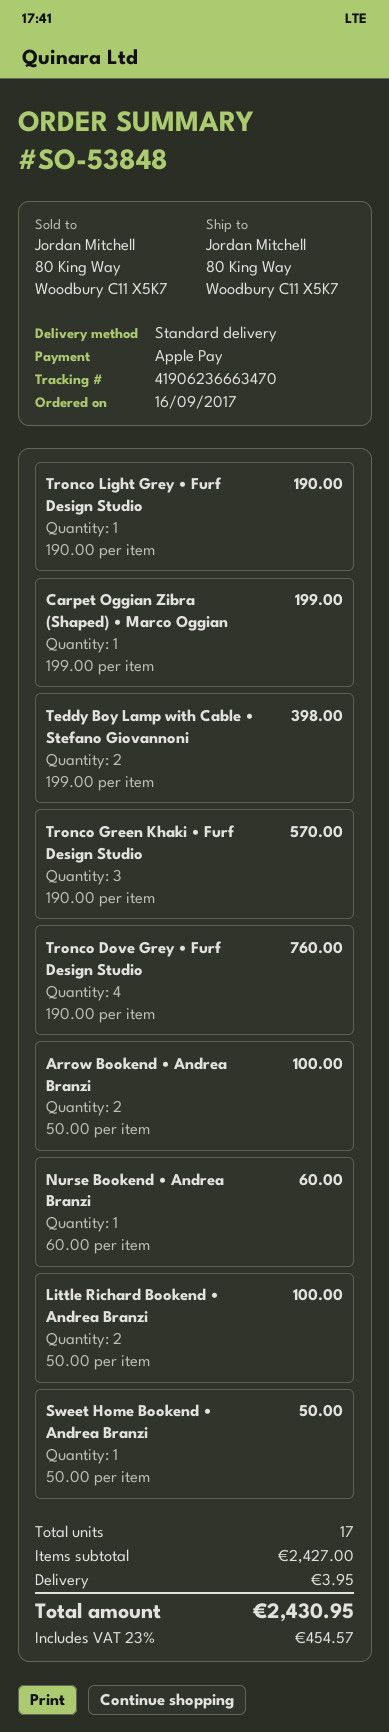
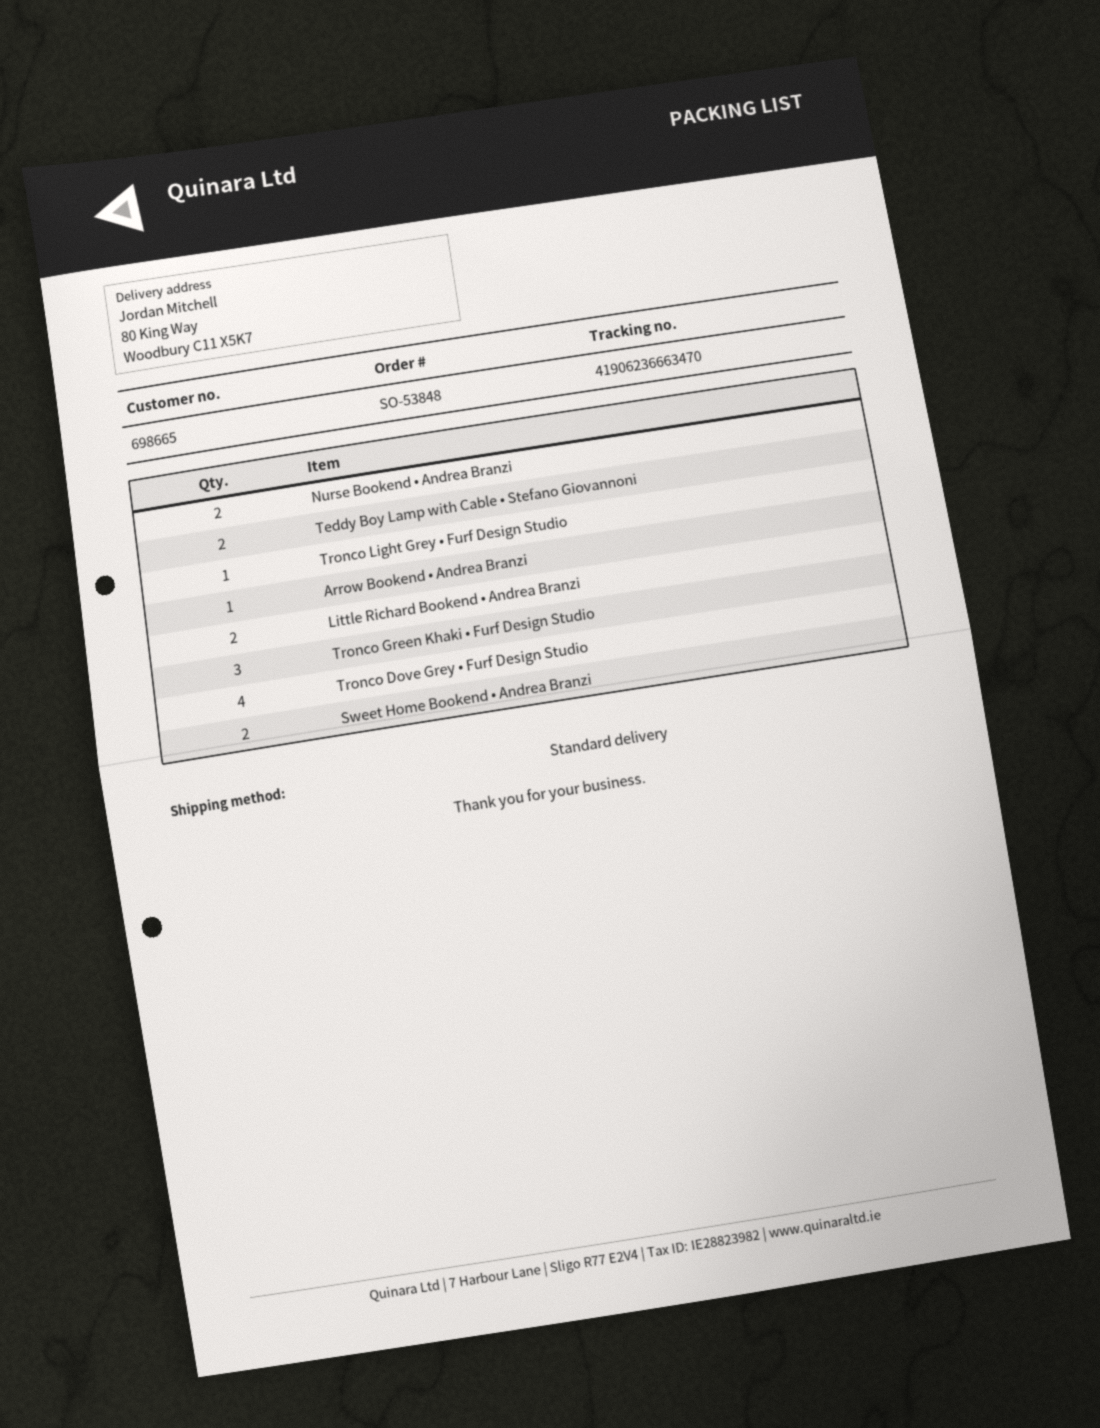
Carpet Oggian Zibra (Shaped) • Marco Oggian: 1 -> none
Arrow Bookend • Andrea Branzi: 2 -> 1
Nurse Bookend • Andrea Branzi: 1 -> 2
Sweet Home Bookend • Andrea Branzi: 1 -> 2

